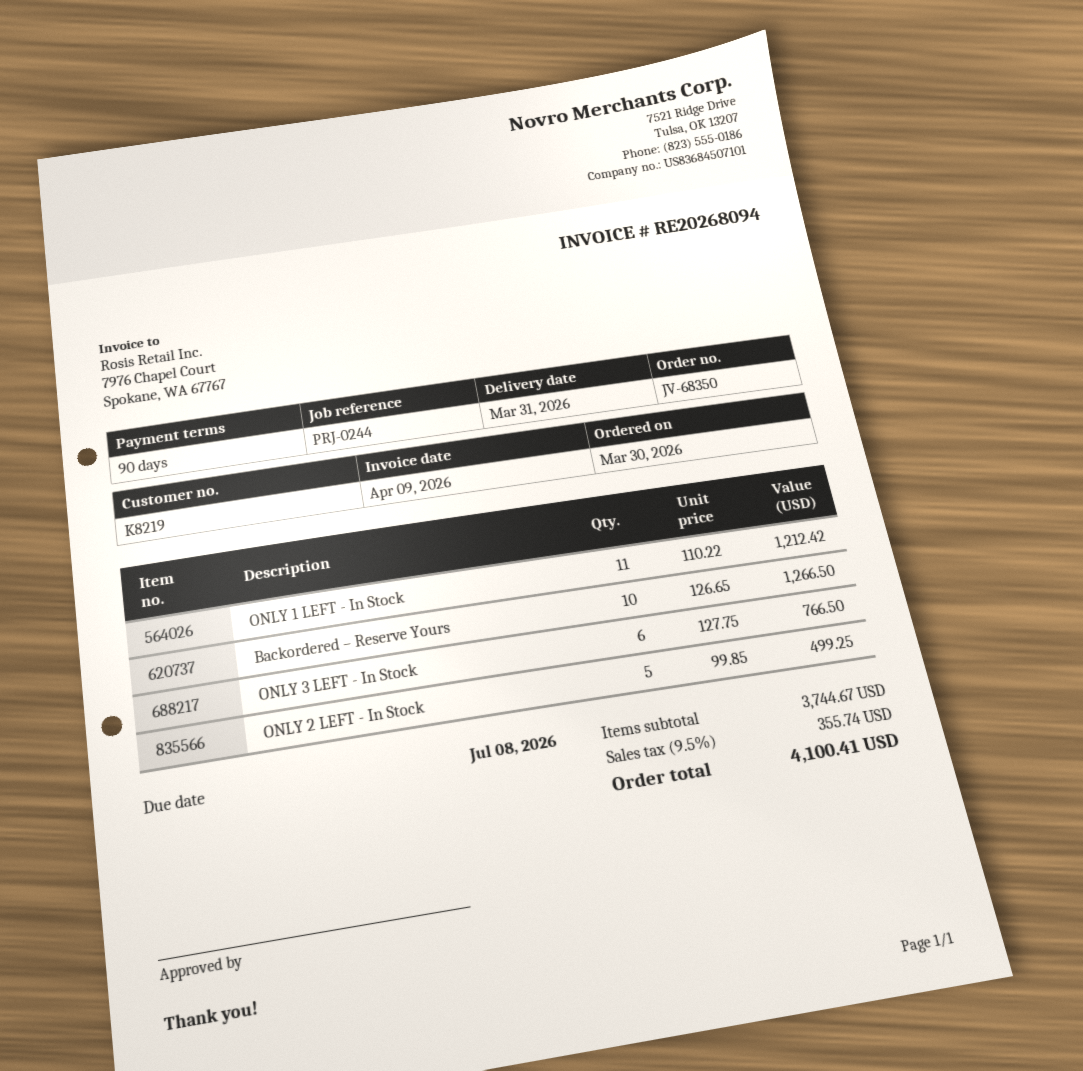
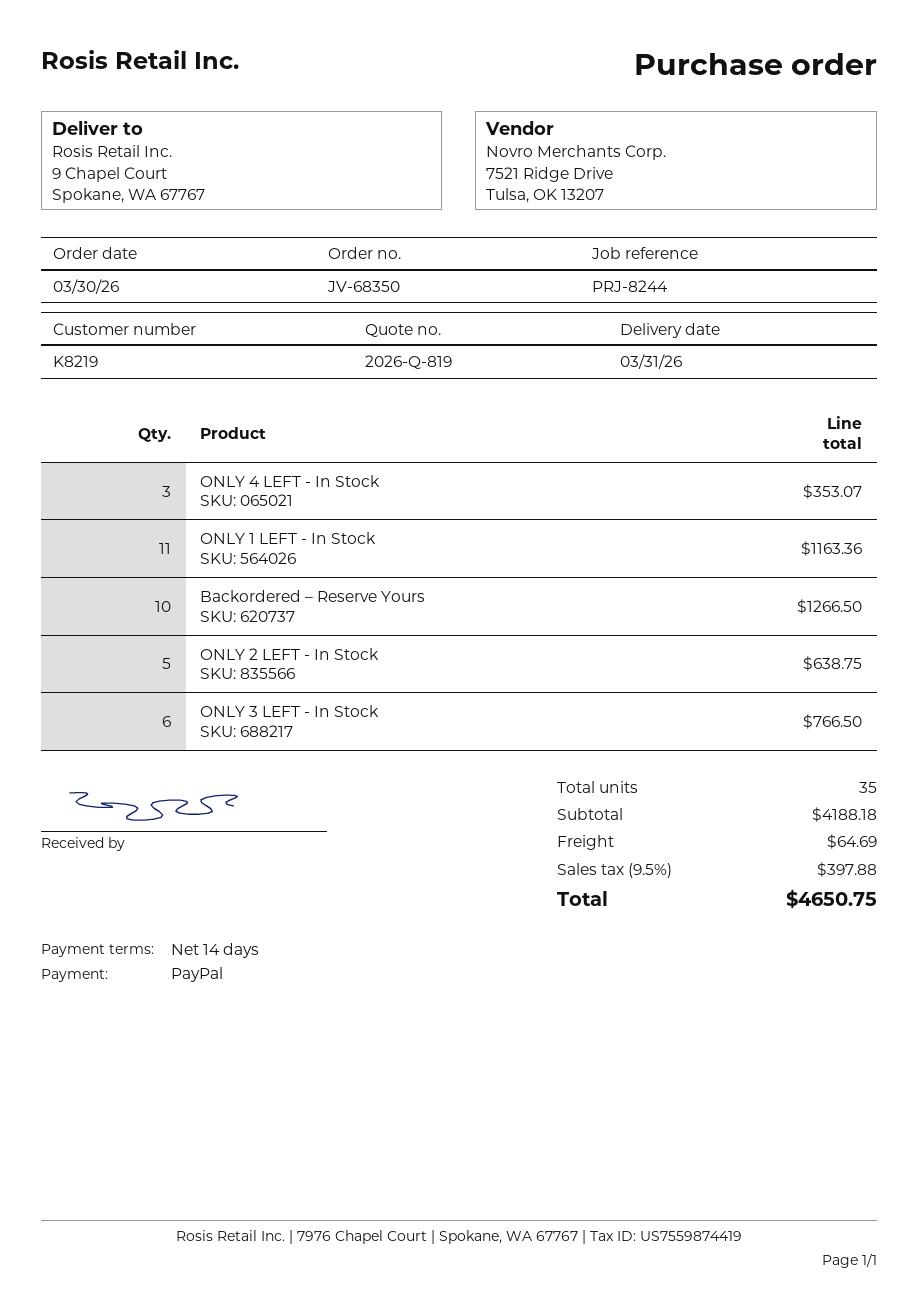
payment terms: 90 days -> 14 days
reference: PRJ-0244 -> PRJ-8244
ONLY 1 LEFT - In Stock: 11 for 1212.42 -> 11 for 1163.36
ONLY 2 LEFT - In Stock: 5 for 499.25 -> 5 for 638.75
ONLY 4 LEFT - In Stock: none -> 3 for 353.07
subtotal: 3744.67 -> 4188.18
shipping: none -> 64.69
tax: 9.5% = 355.74 -> 9.5% = 397.88
total: 4100.41 -> 4650.75

